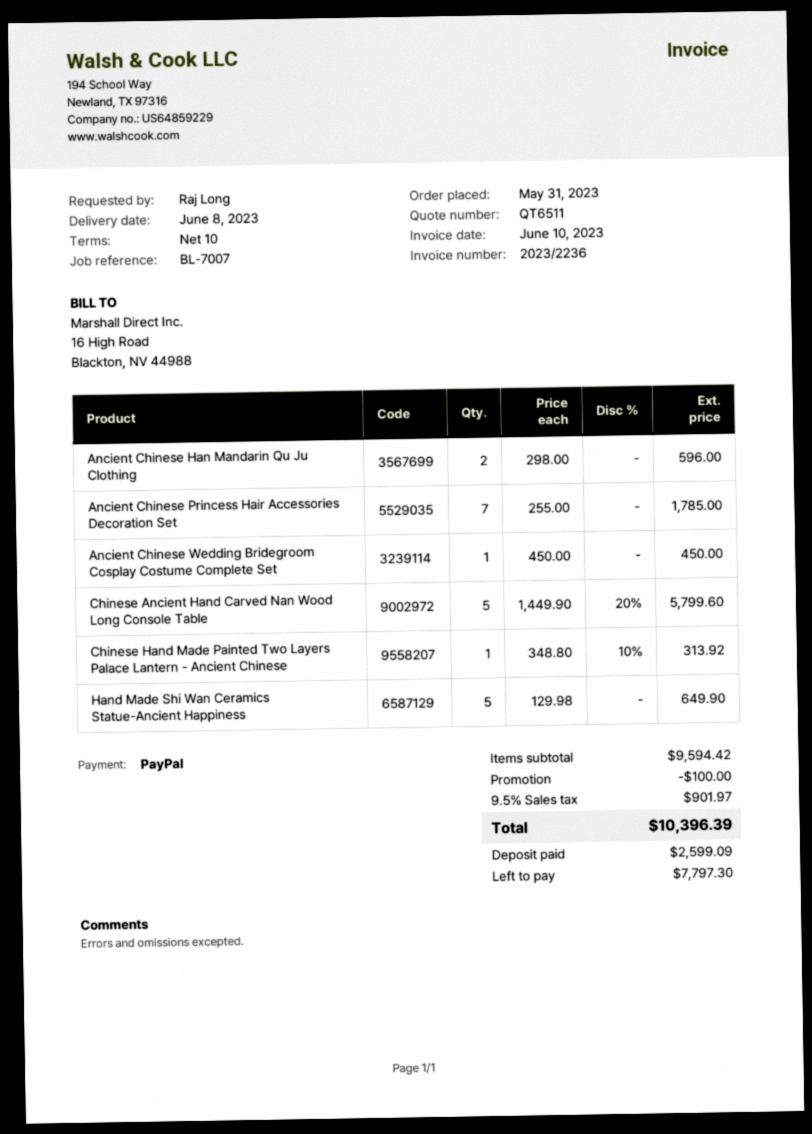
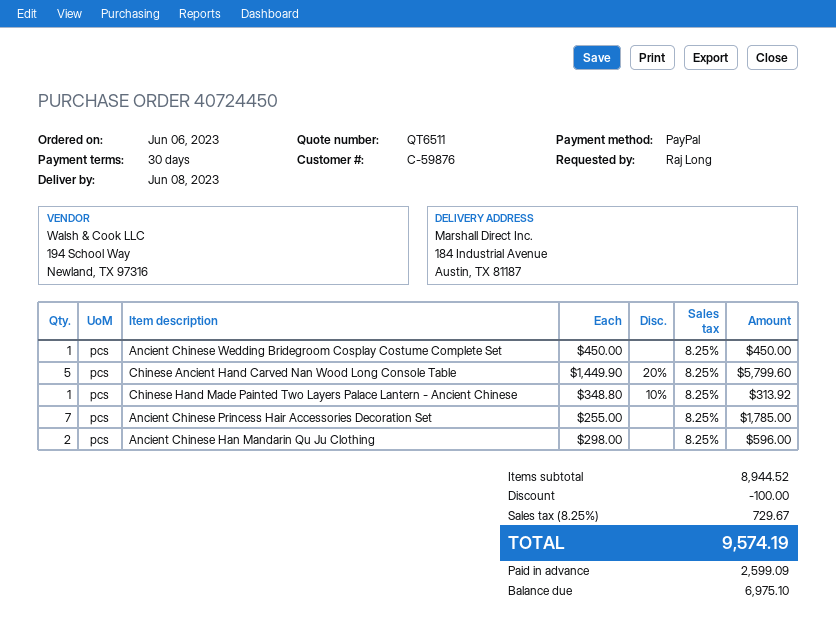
order date: 2023-05-31 -> 2023-06-06
payment terms: 10 days -> 30 days
Hand Made Shi Wan Ceramics Statue-Ancient Happiness: 5 x 129.98 = 649.90 -> none
subtotal: 9594.42 -> 8944.52
tax: 9.5% = 901.97 -> 8.25% = 729.67
total: 10396.39 -> 9574.19
balance: 7797.30 -> 6975.10

